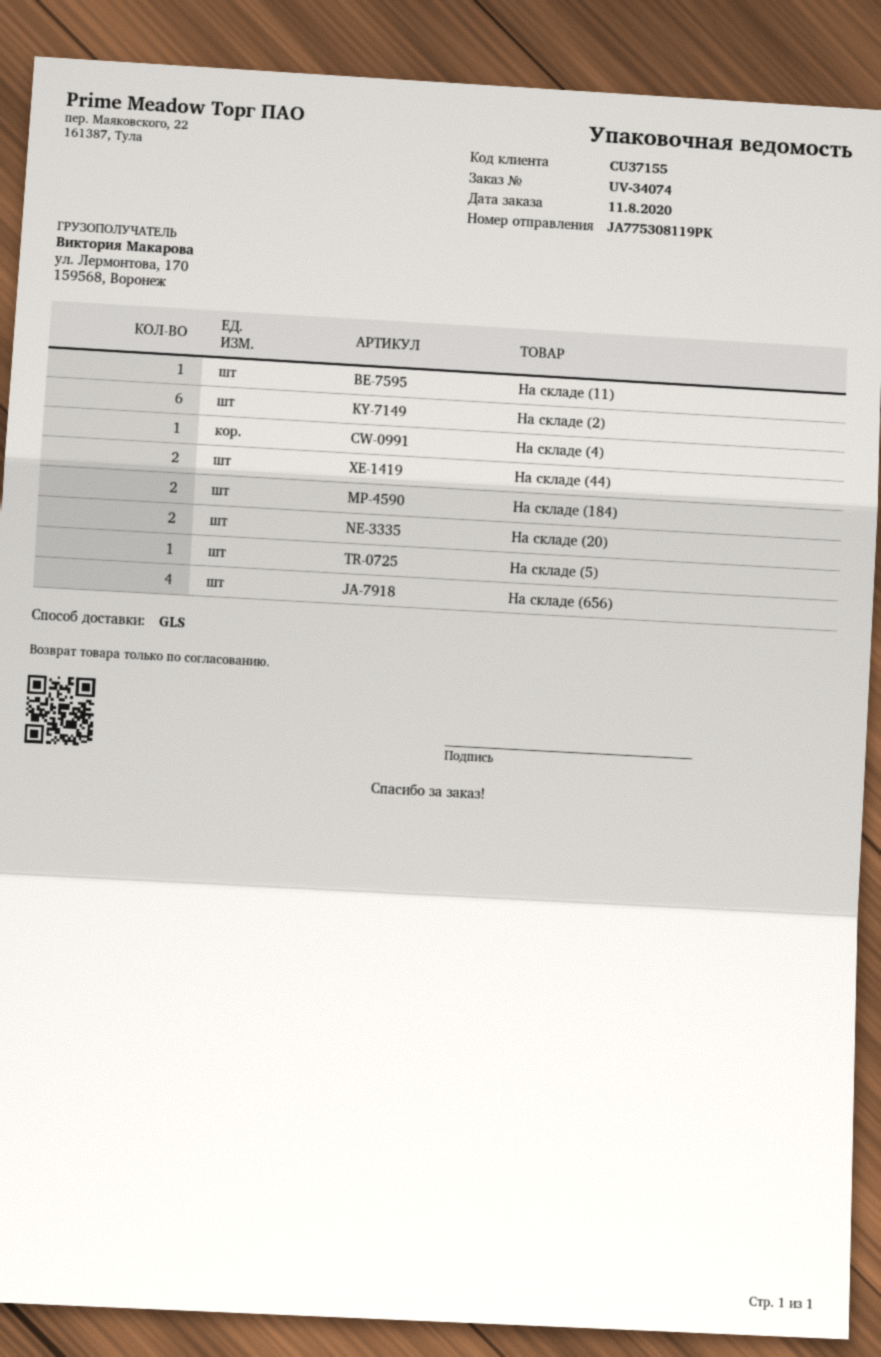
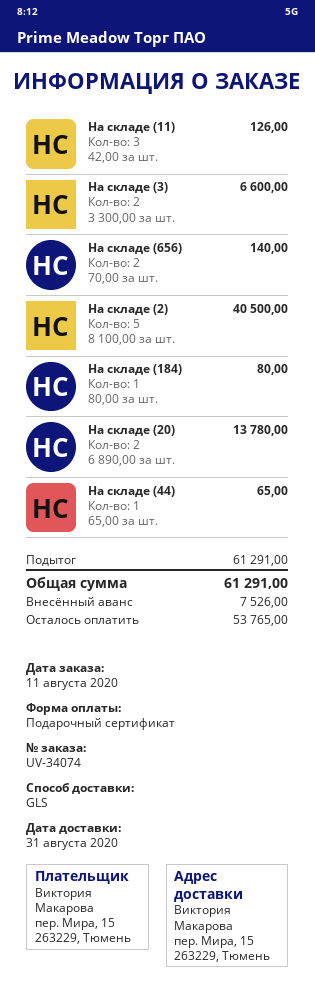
ship to: ул. Лермонтова, 170, 159568, Воронеж -> пер. Мира, 15, 263229, Тюмень
На складе (11): 1 -> 3
На складе (2): 6 -> 5
На складе (4): 1 -> none
На складе (44): 2 -> 1
На складе (184): 2 -> 1
На складе (5): 1 -> none
На складе (656): 4 -> 2
На складе (3): none -> 2

